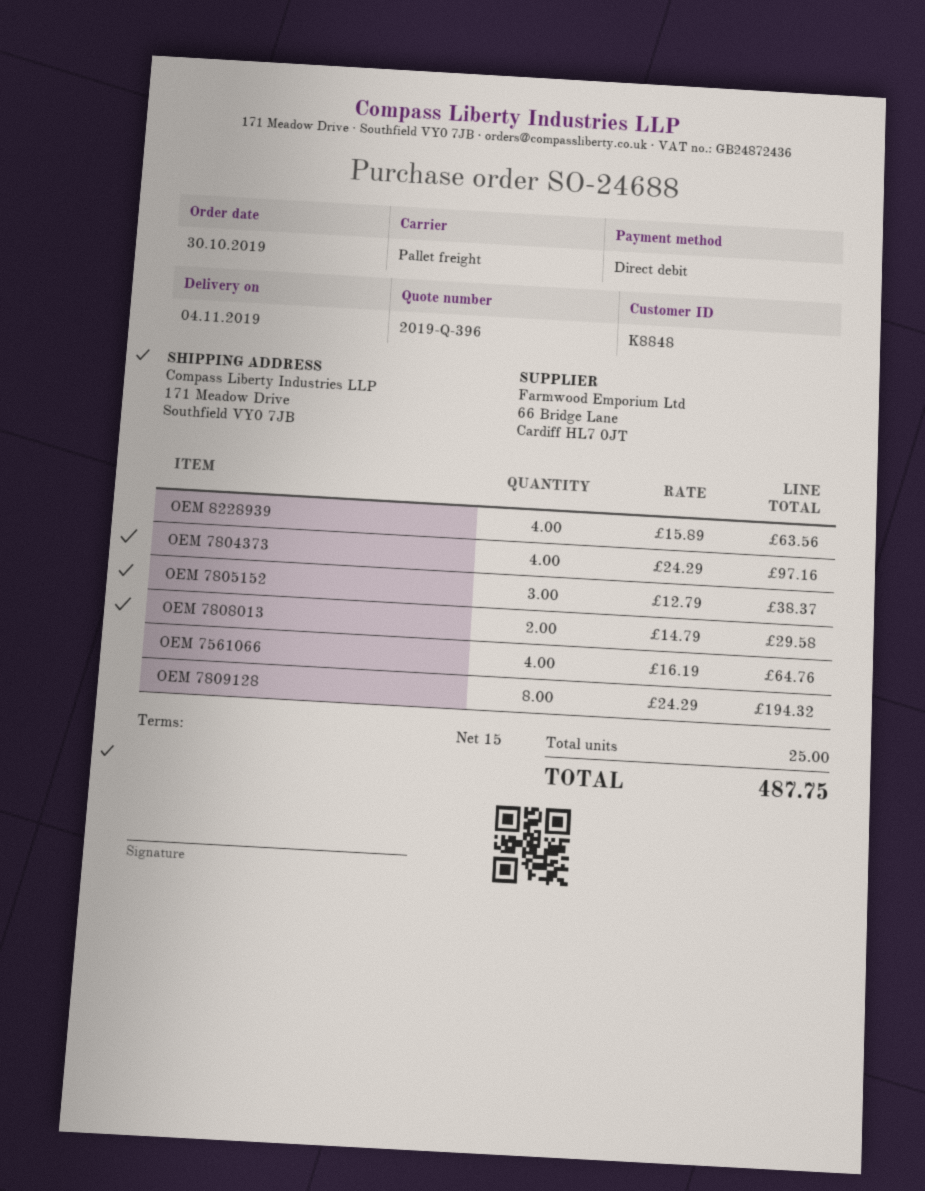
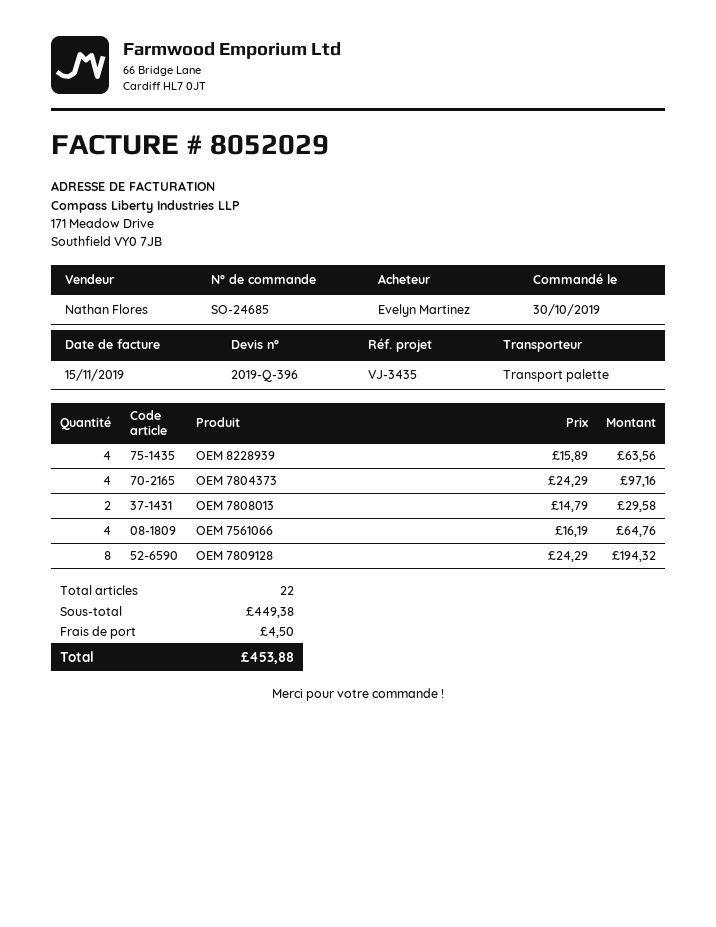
order number: SO-24688 -> SO-24685
OEM 7805152: 3 x 12.79 = 38.37 -> none
total quantity: 25 -> 22
shipping: none -> 4.50
total: 487.75 -> 453.88

